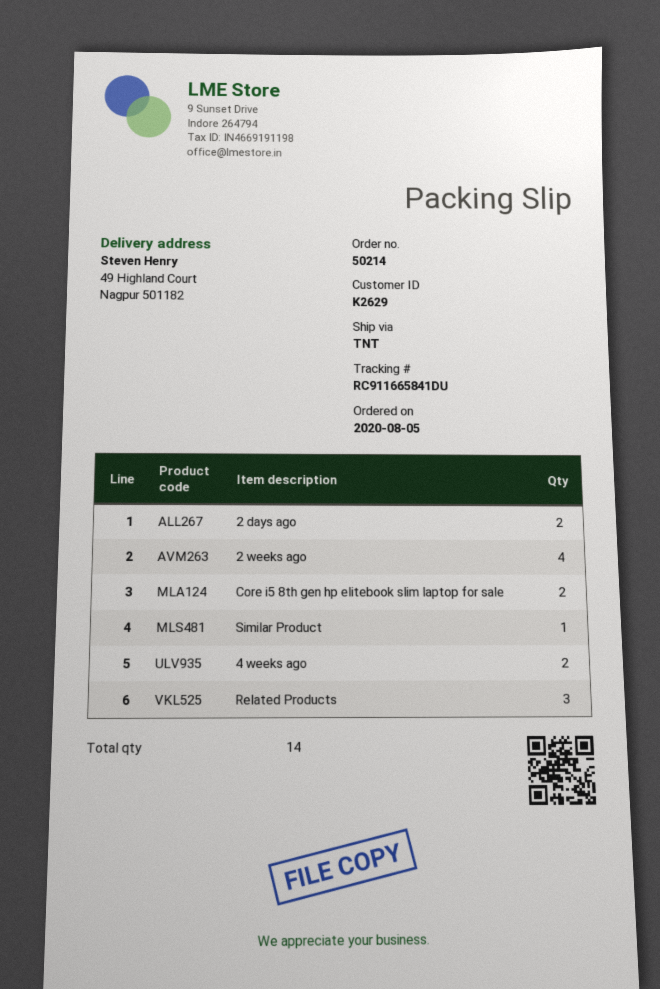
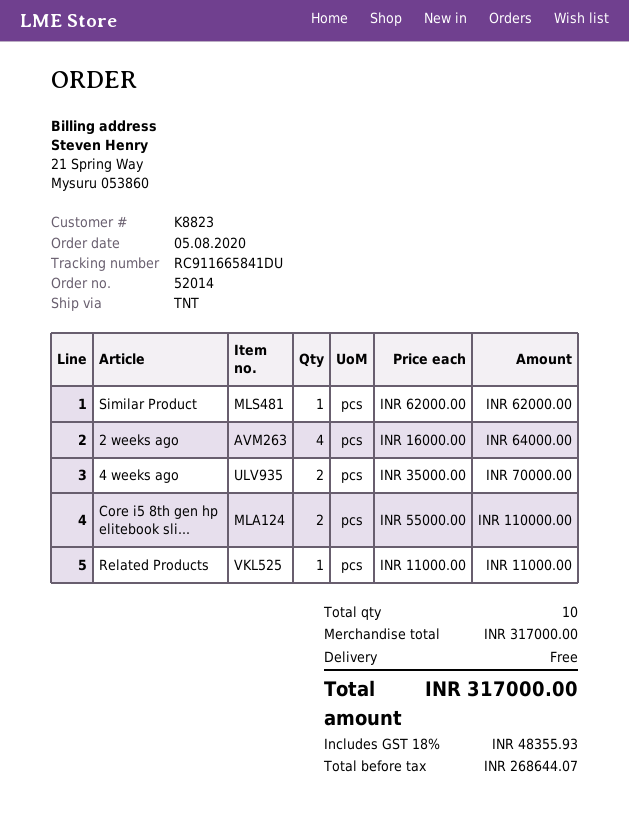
order number: 50214 -> 52014
customer number: K2629 -> K8823
2 days ago: 2 -> none
Related Products: 3 -> 1
total quantity: 14 -> 10

